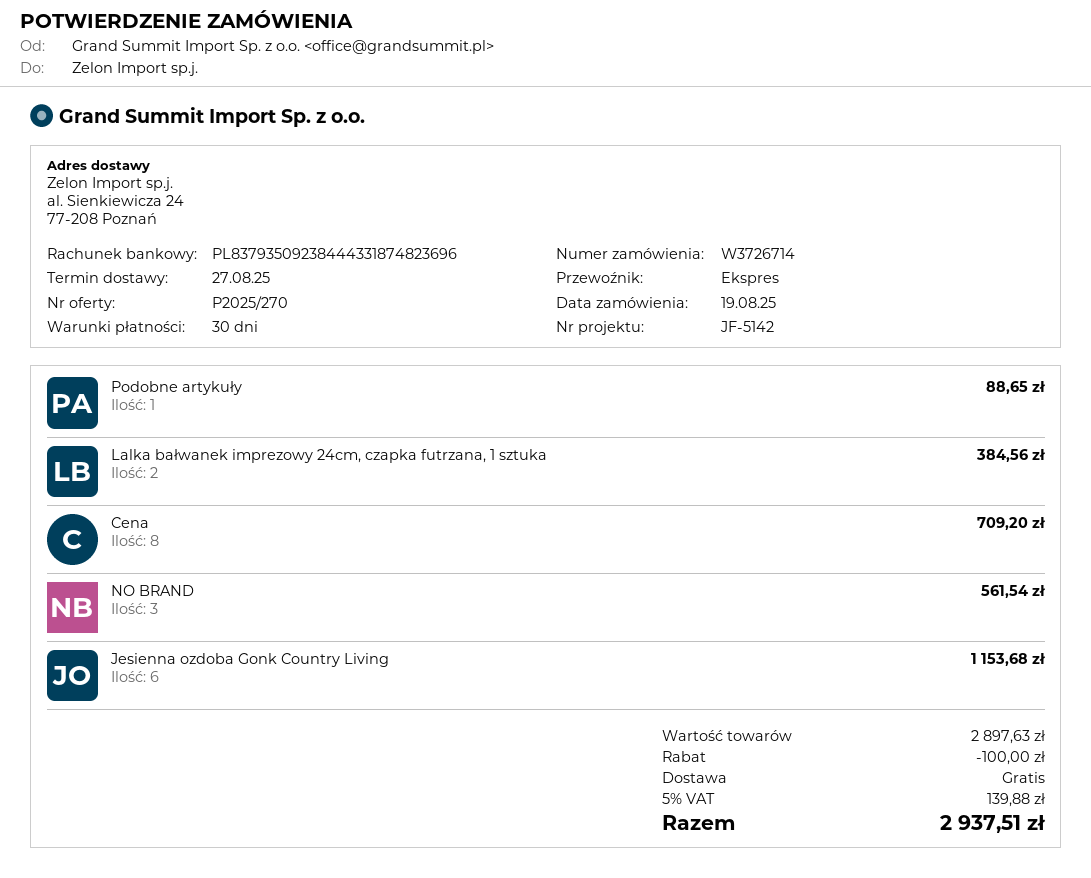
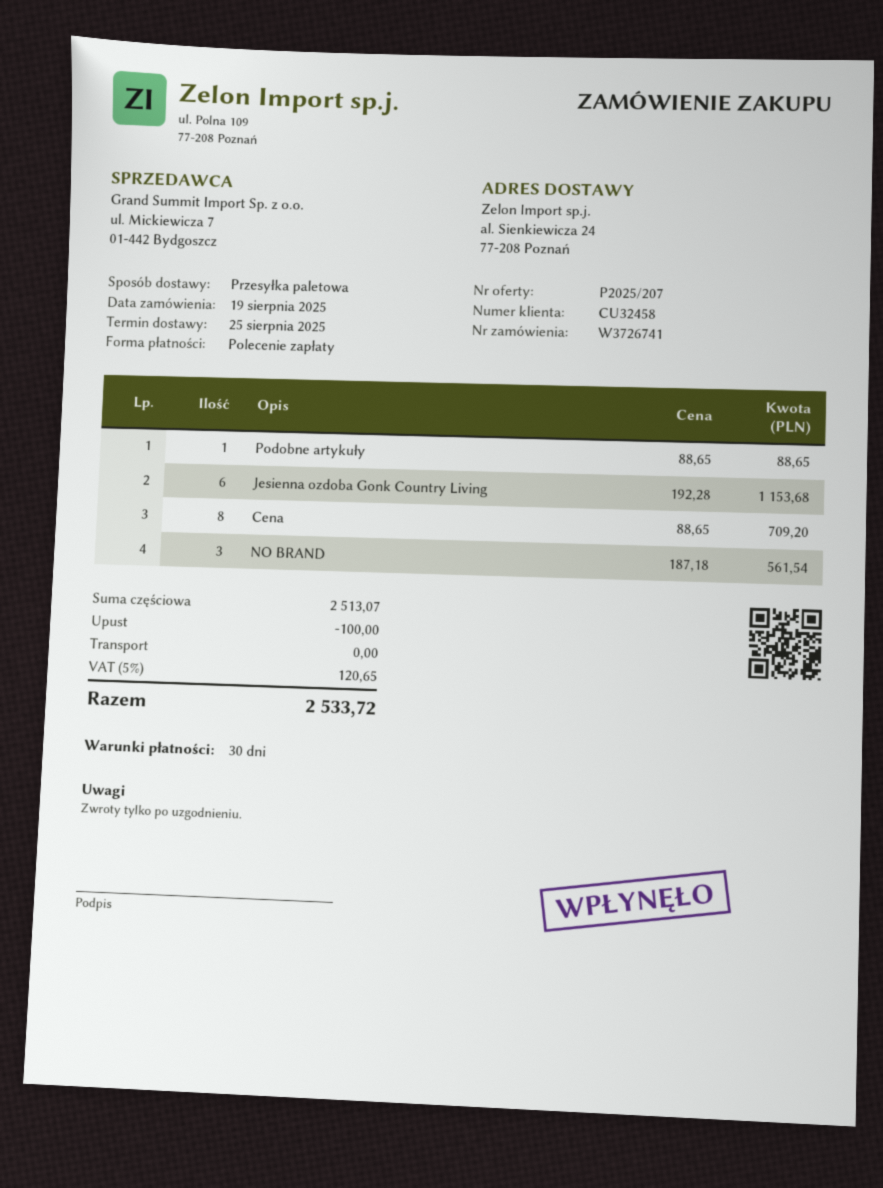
quote number: P2025/270 -> P2025/207
order number: W3726714 -> W3726741
delivery date: 2025-08-27 -> 2025-08-25
shipping method: express -> pallet freight
Lalka bałwanek imprezowy 24cm, czapka futrzana, 1 sztuka: 2 for 384.56 -> none
subtotal: 2897.63 -> 2513.07
tax: 5% = 139.88 -> 5% = 120.65
total: 2937.51 -> 2533.72

